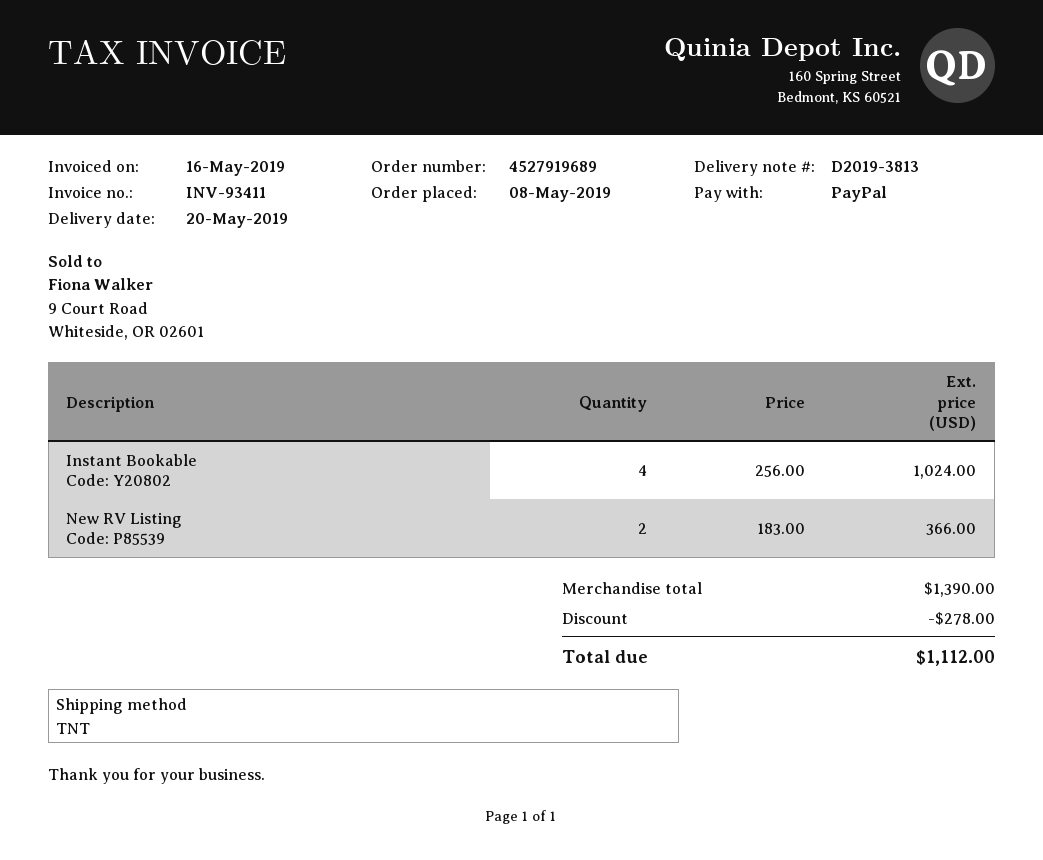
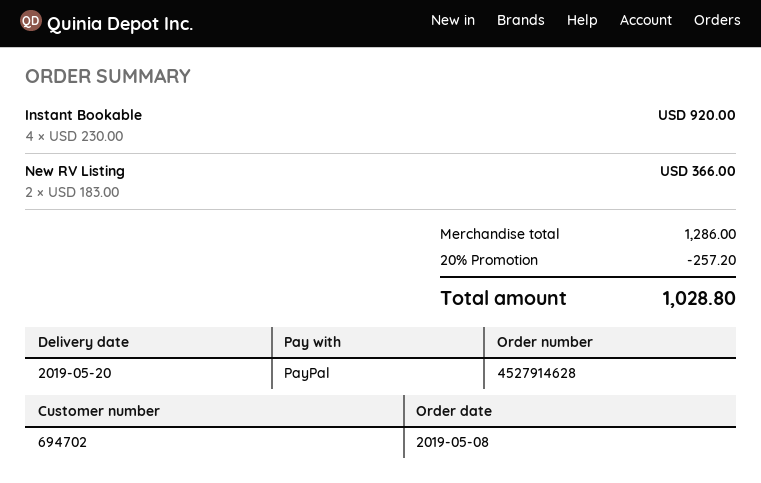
order number: 4527919689 -> 4527914628
Instant Bookable: 4 x 256.00 = 1024.00 -> 4 x 230.00 = 920.00
subtotal: 1390.00 -> 1286.00
discount: 278.00 -> 257.20
total: 1112.00 -> 1028.80

